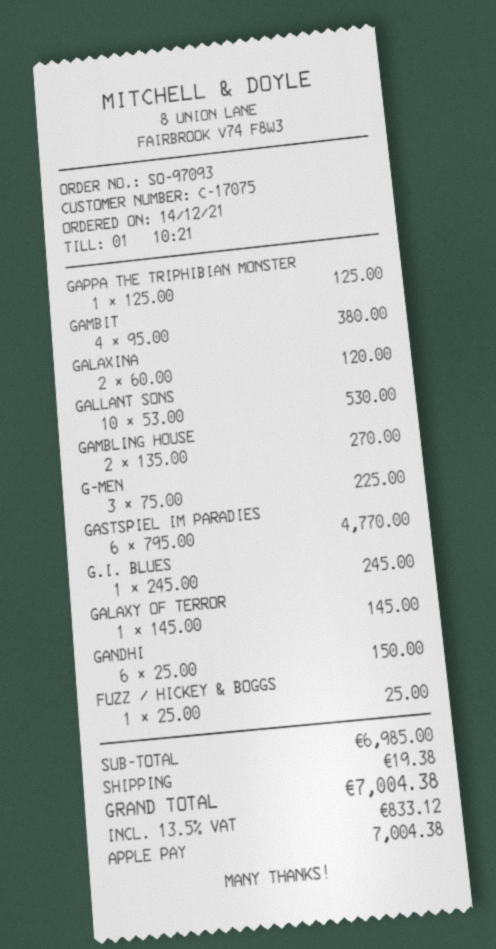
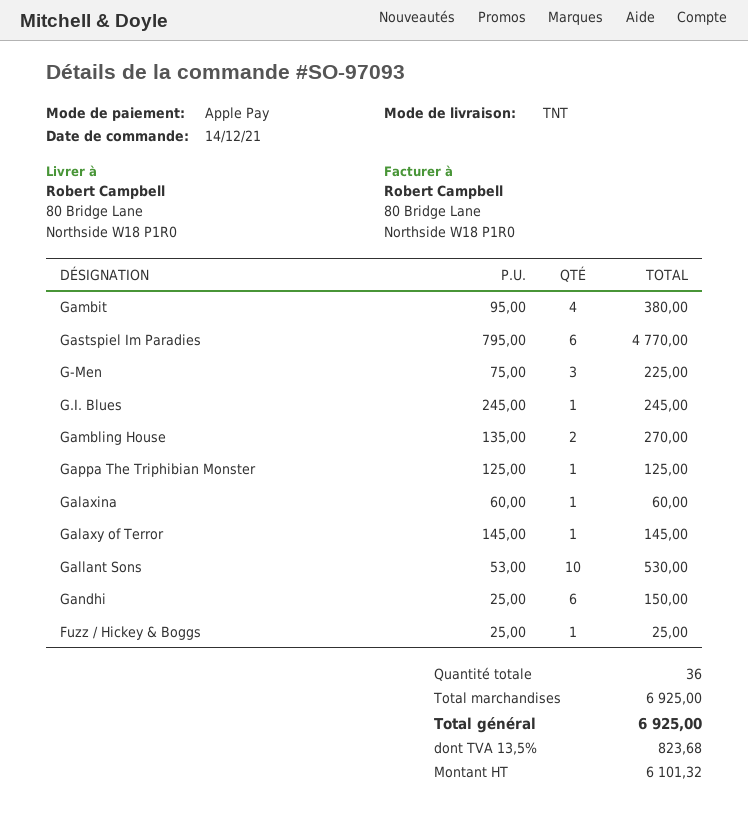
GALAXINA: 2 x 60.00 = 120.00 -> 1 x 60.00 = 60.00
subtotal: 6985.00 -> 6925.00
shipping: 19.38 -> none
tax: 13.5% = 833.12 -> 13.5% = 823.68
total: 7004.38 -> 6925.00

